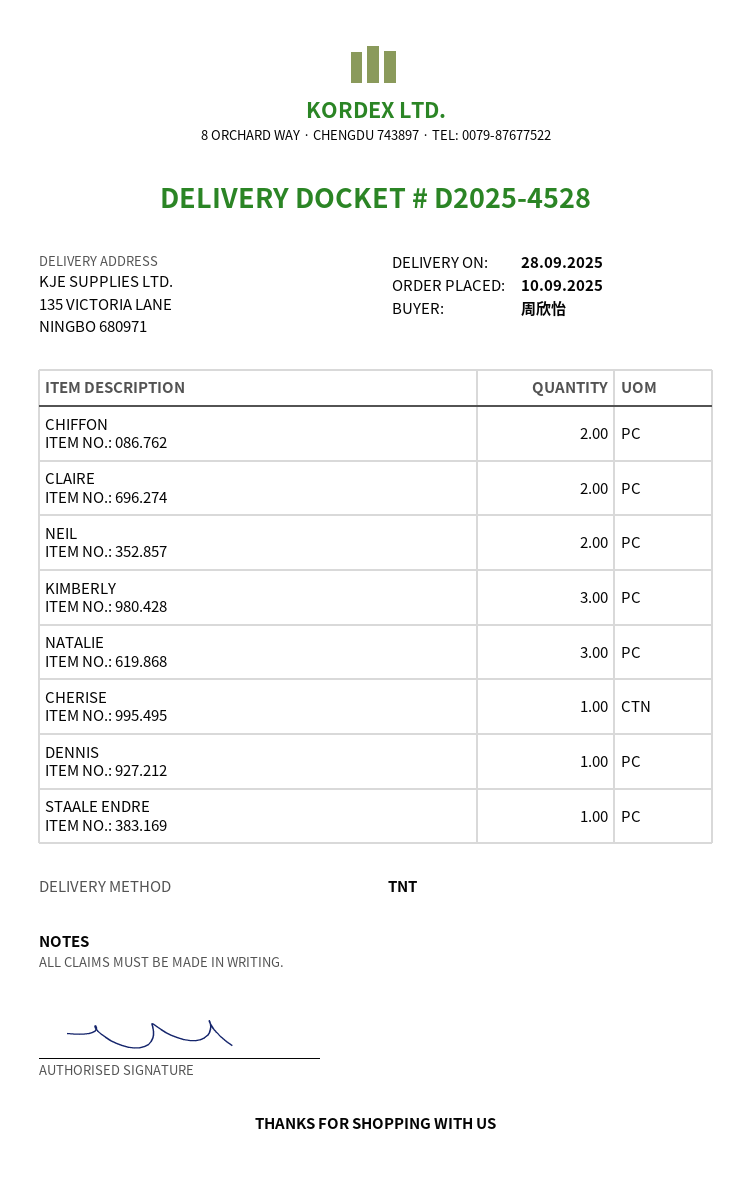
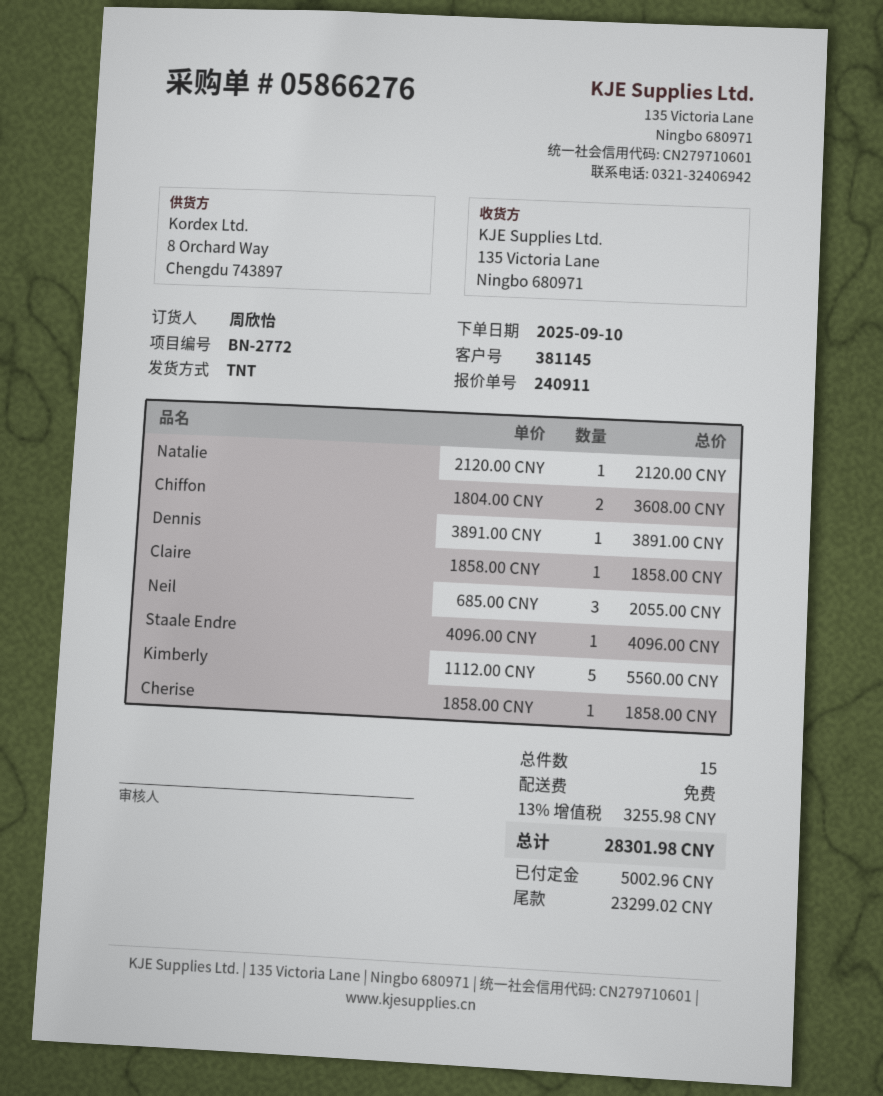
CLAIRE: 2 -> 1
NEIL: 2 -> 3
KIMBERLY: 3 -> 5
NATALIE: 3 -> 1

